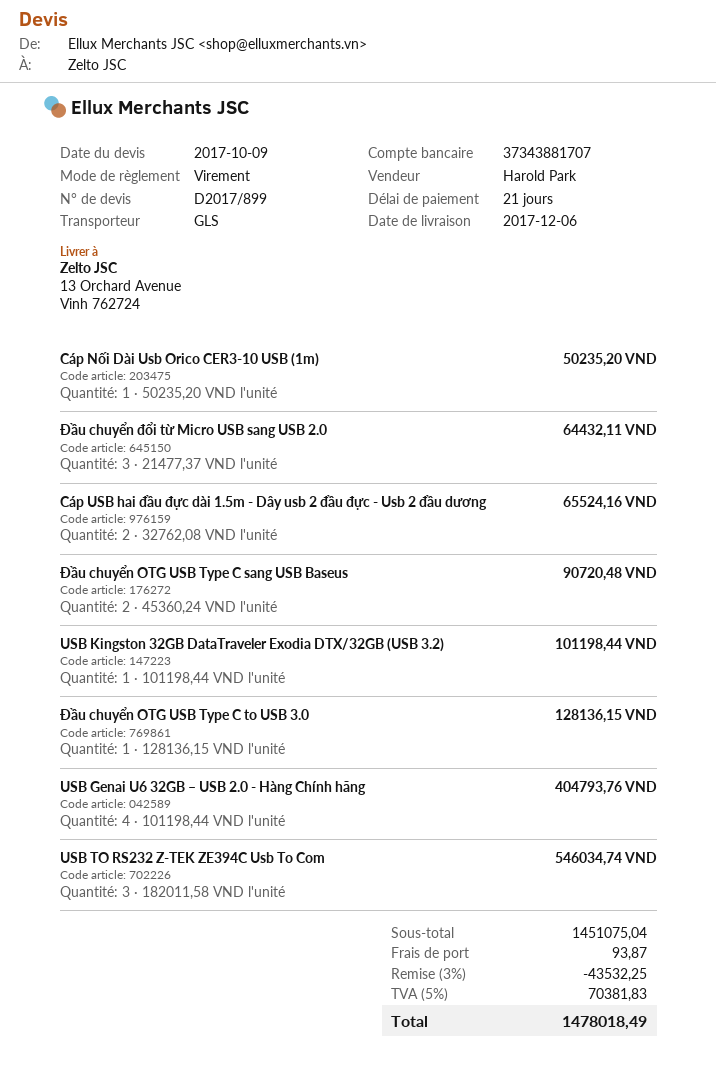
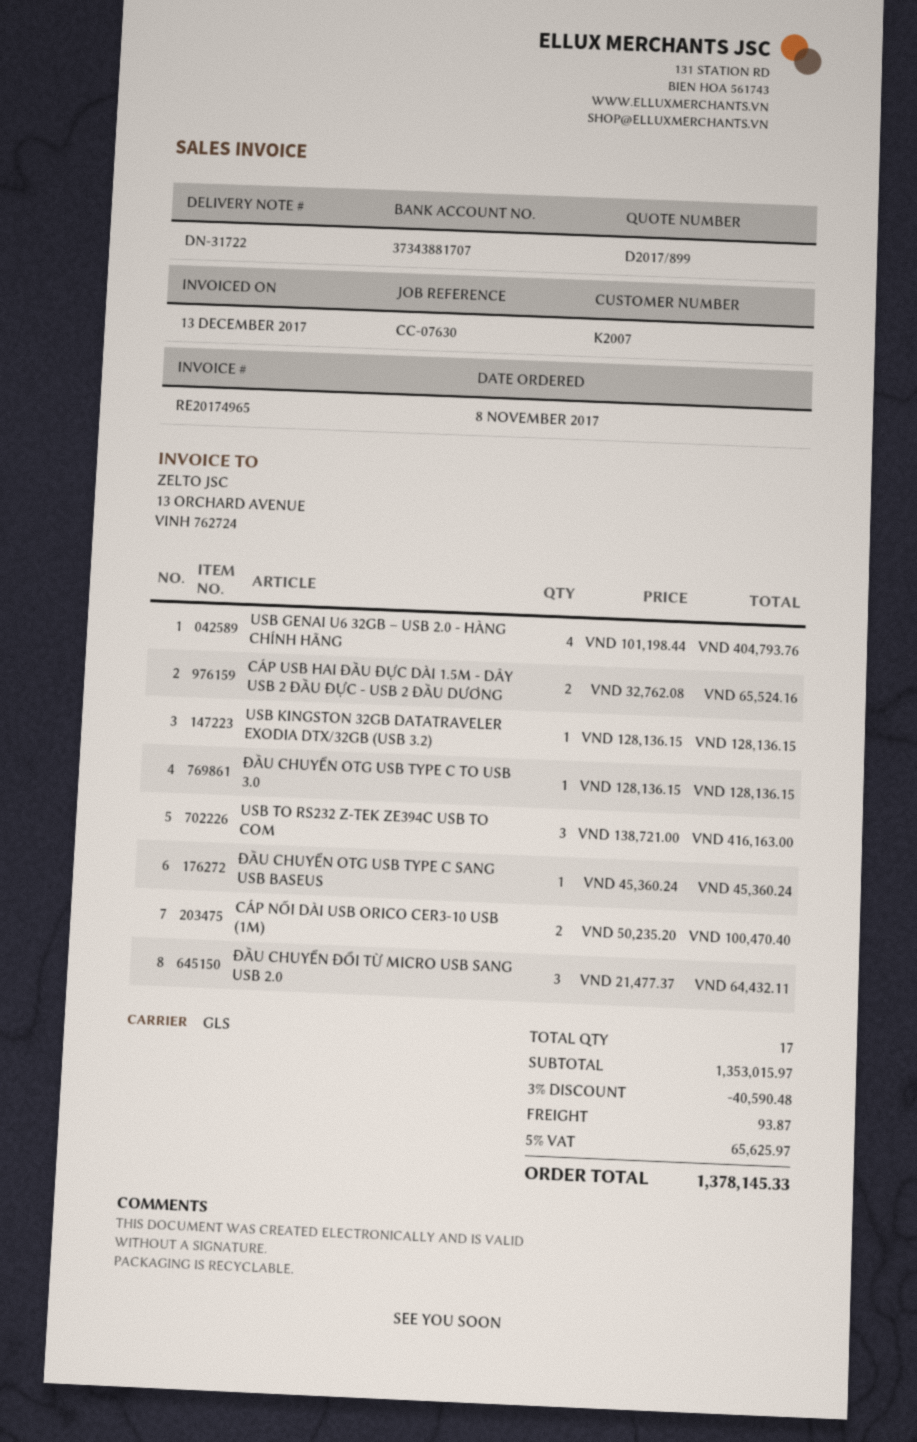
Cáp Nối Dài Usb Orico CER3-10 USB (1m): 1 x 50235.20 = 50235.20 -> 2 x 50235.20 = 100470.40
Đầu chuyển OTG USB Type C sang USB Baseus: 2 x 45360.24 = 90720.48 -> 1 x 45360.24 = 45360.24
USB Kingston 32GB DataTraveler Exodia DTX/32GB (USB 3.2): 1 x 101198.44 = 101198.44 -> 1 x 128136.15 = 128136.15
USB TO RS232 Z-TEK ZE394C Usb To Com: 3 x 182011.58 = 546034.74 -> 3 x 138721.00 = 416163.00
subtotal: 1451075.04 -> 1353015.97
discount: 3% = 43532.25 -> 3% = 40590.48
tax: 5% = 70381.83 -> 5% = 65625.97
total: 1478018.49 -> 1378145.33

